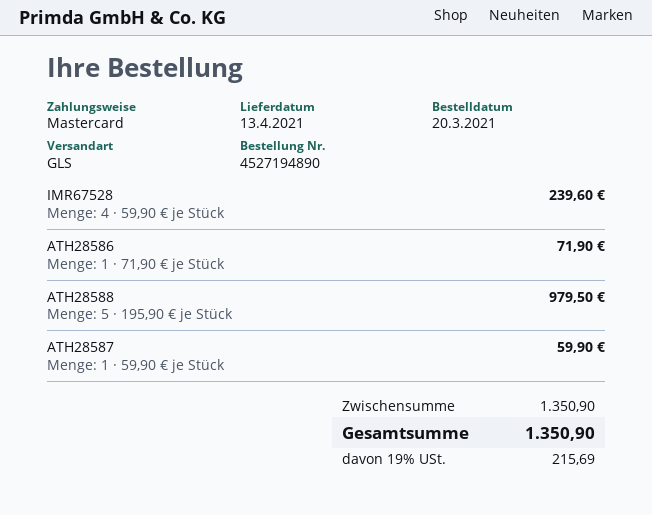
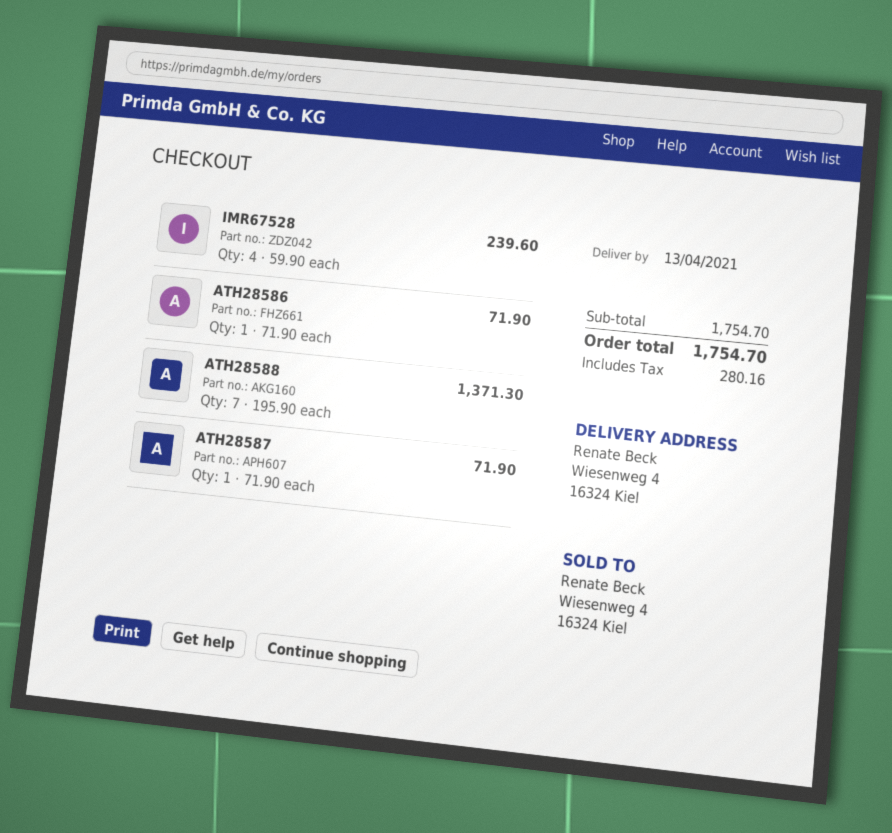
ATH28588: 5 x 195.90 = 979.50 -> 7 x 195.90 = 1371.30
ATH28587: 1 x 59.90 = 59.90 -> 1 x 71.90 = 71.90
subtotal: 1350.90 -> 1754.70
tax: 215.69 -> 280.16
total: 1350.90 -> 1754.70

